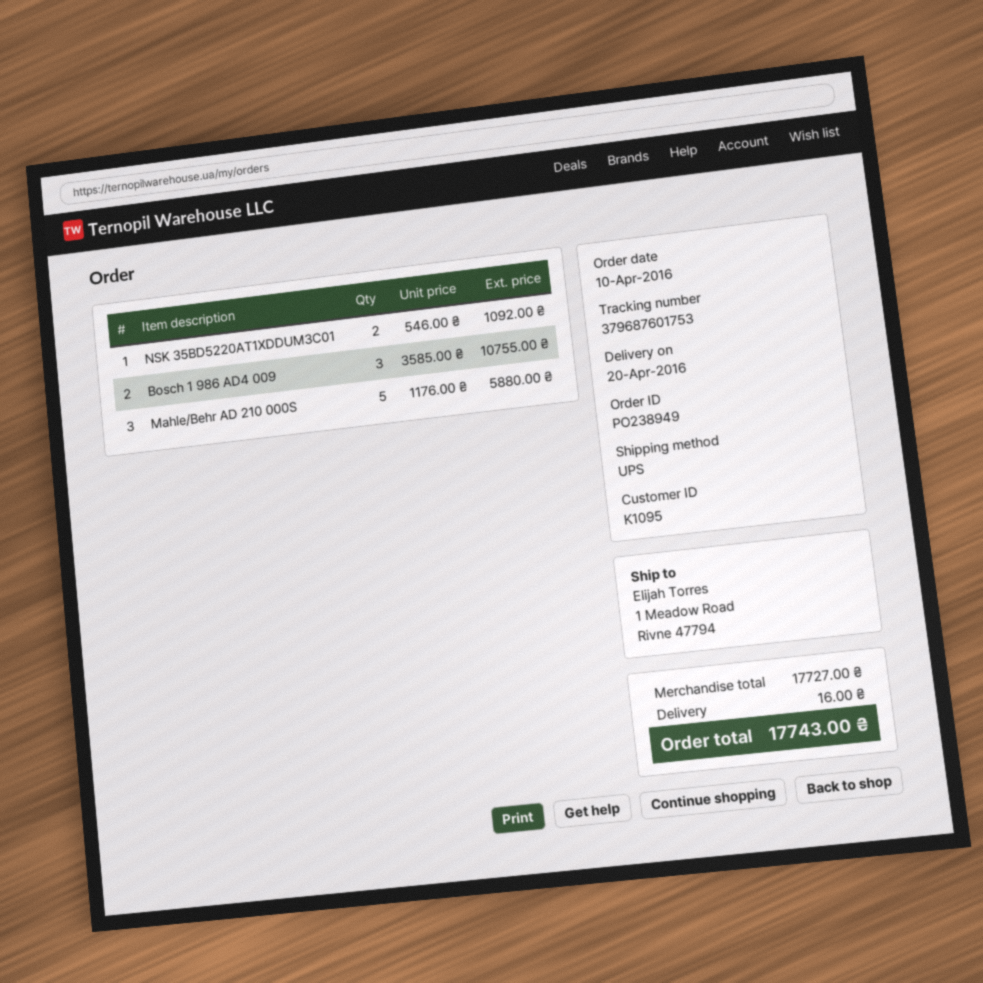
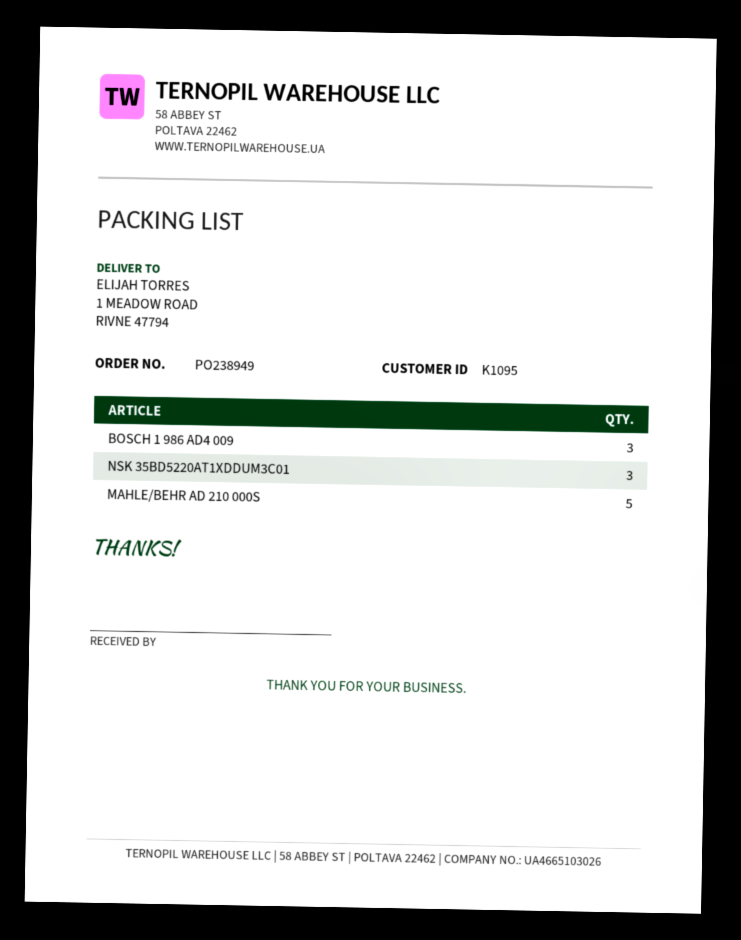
NSK 35BD5220AT1XDDUM3C01: 2 -> 3

